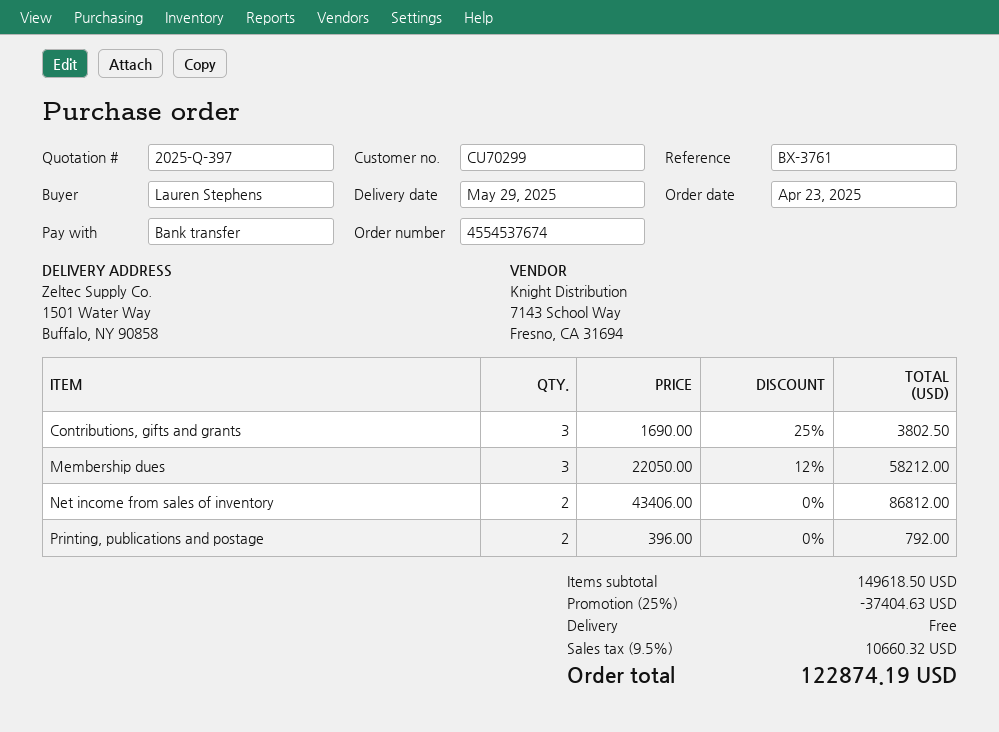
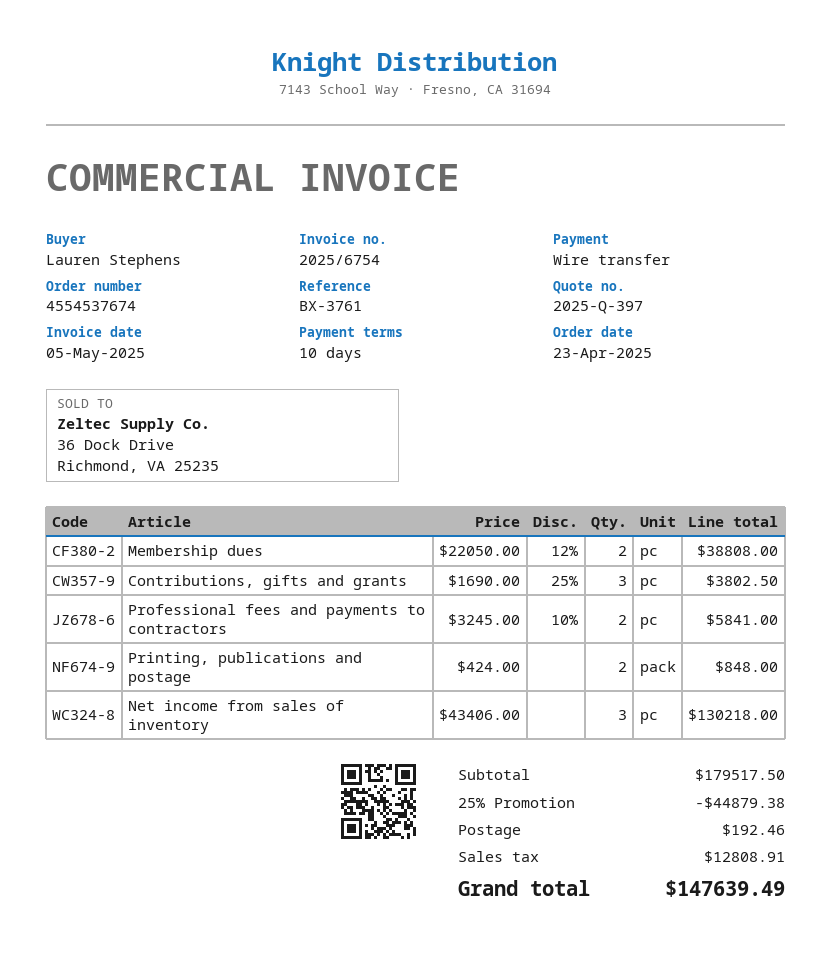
Membership dues: 3 x 22050.00 - 12% = 58212.00 -> 2 x 22050.00 - 12% = 38808.00
Net income from sales of inventory: 2 x 43406.00 = 86812.00 -> 3 x 43406.00 = 130218.00
Printing, publications and postage: 2 x 396.00 = 792.00 -> 2 x 424.00 = 848.00
Professional fees and payments to contractors: none -> 2 x 3245.00 - 10% = 5841.00
subtotal: 149618.50 -> 179517.50
discount: 25% = 37404.63 -> 25% = 44879.38
shipping: 0.00 -> 192.46
tax: 10660.32 -> 12808.91
total: 122874.19 -> 147639.49

